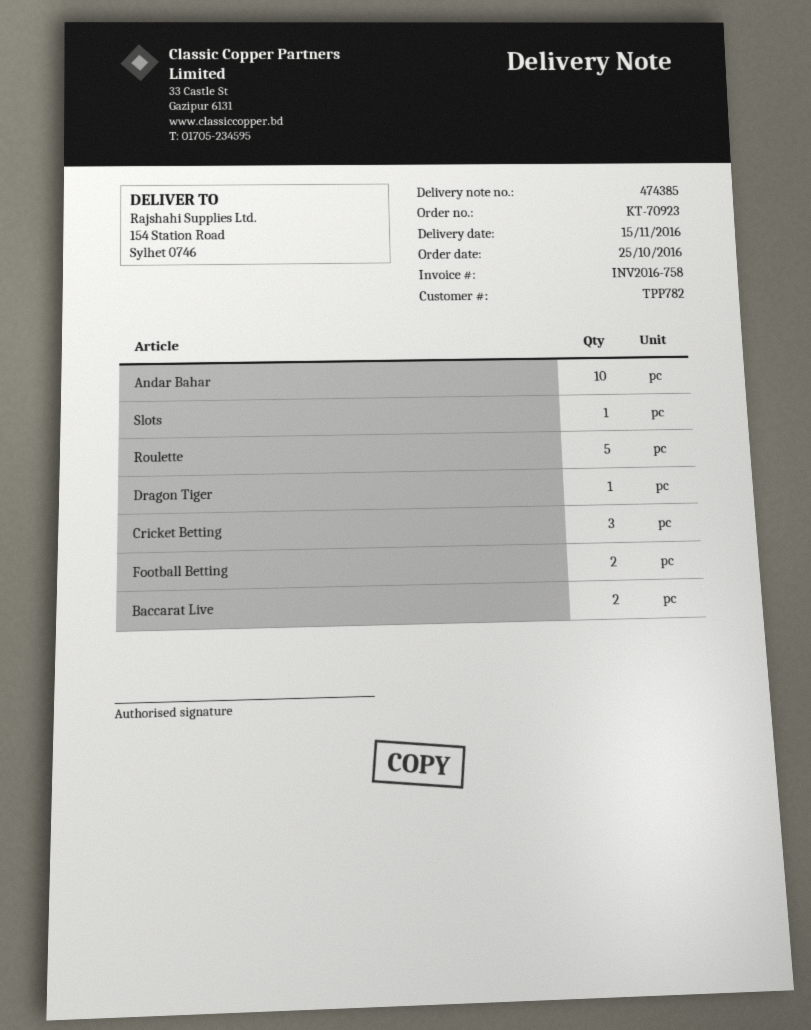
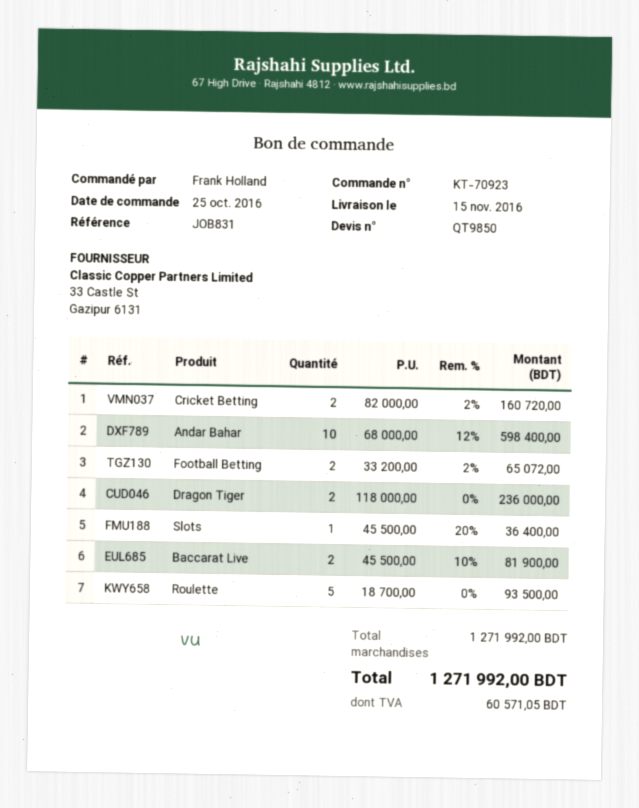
Dragon Tiger: 1 -> 2
Cricket Betting: 3 -> 2

